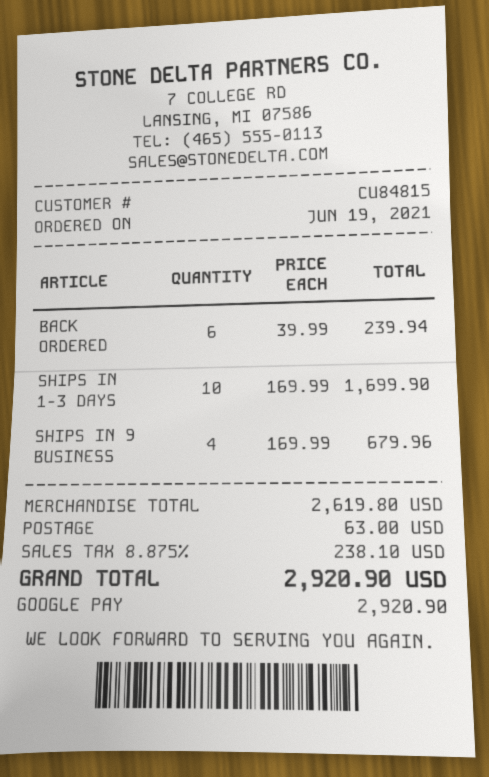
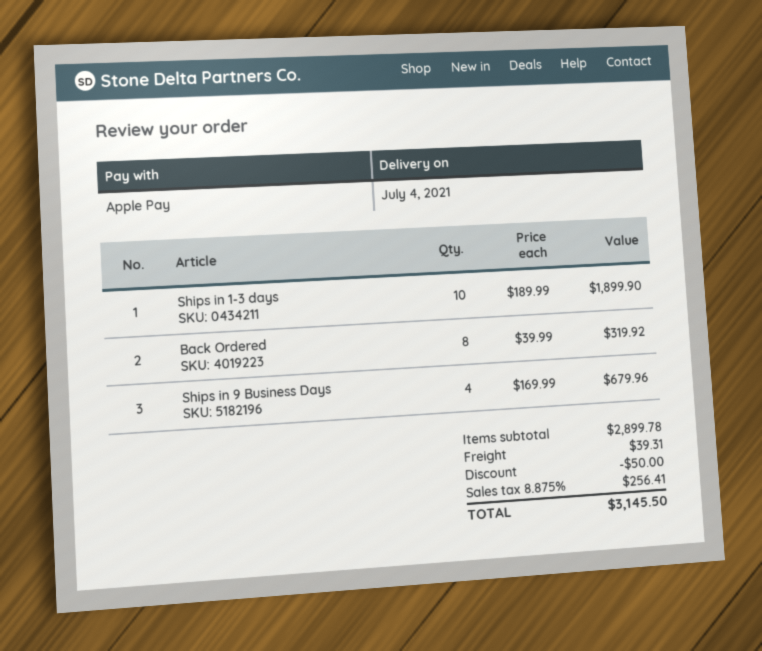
payment method: Google Pay -> Apple Pay
BACK ORDERED: 6 x 39.99 = 239.94 -> 8 x 39.99 = 319.92
SHIPS IN 1-3 DAYS: 10 x 169.99 = 1699.90 -> 10 x 189.99 = 1899.90
subtotal: 2619.80 -> 2899.78
discount: none -> 50.00
shipping: 63.00 -> 39.31
tax: 8.875% = 238.10 -> 8.875% = 256.41
total: 2920.90 -> 3145.50

